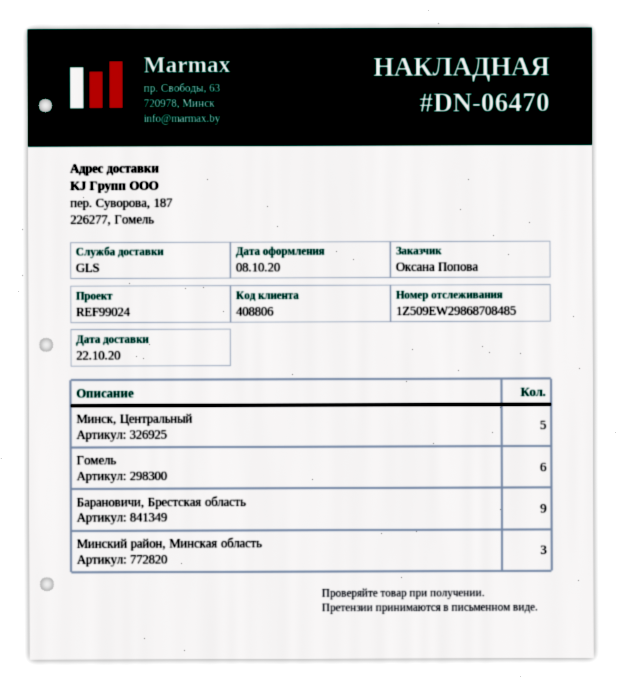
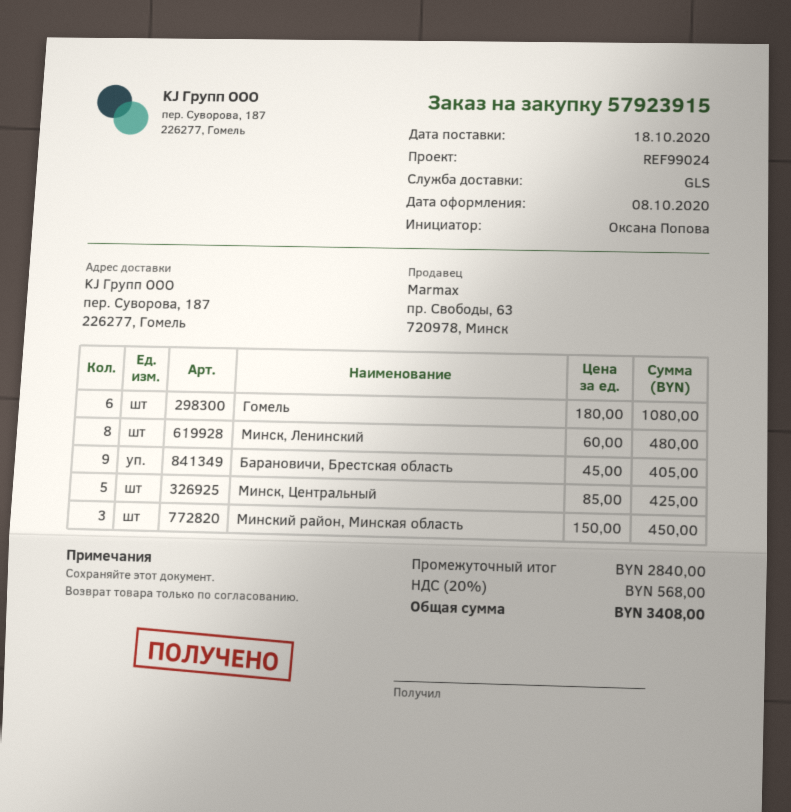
delivery date: 2020-10-22 -> 2020-10-18
Минск, Ленинский: none -> 8

